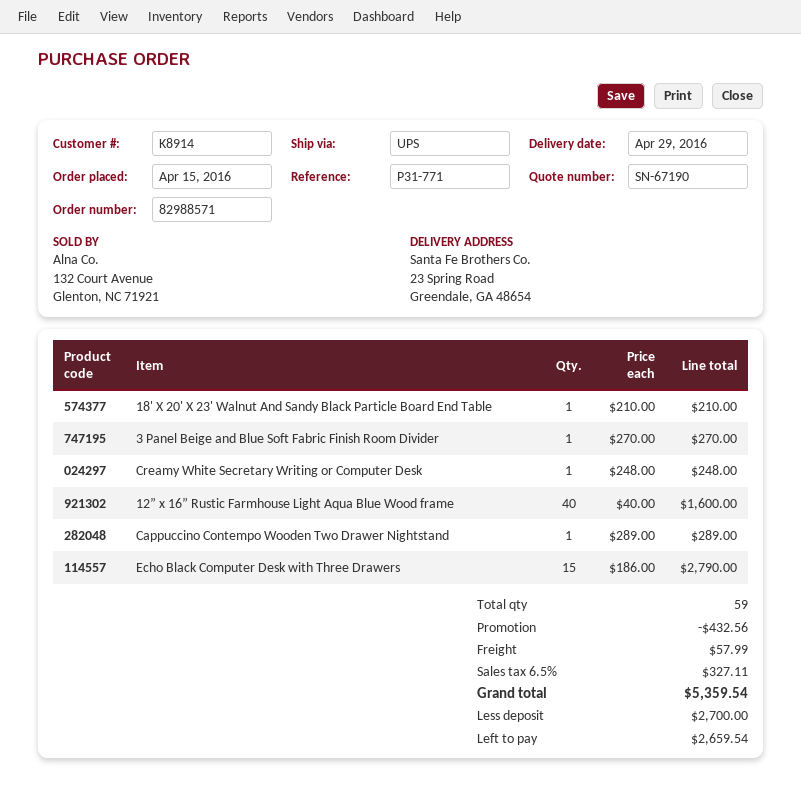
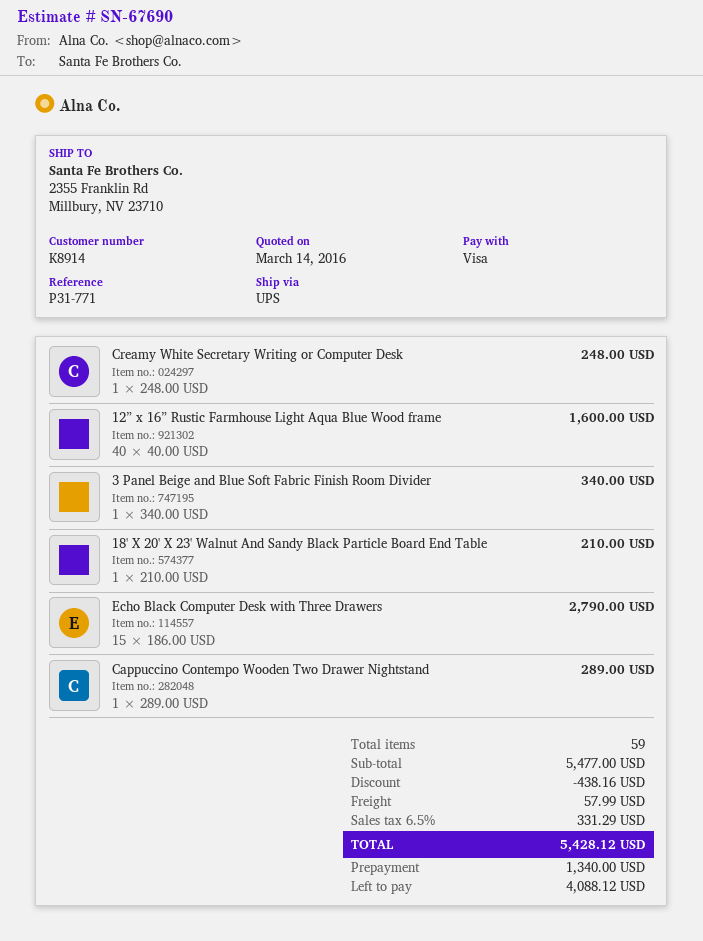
quote number: SN-67190 -> SN-67690
ship to: 23 Spring Road, Greendale, GA 48654 -> 2355 Franklin Rd, Millbury, NV 23710
3 Panel Beige and Blue Soft Fabric Finish Room Divider: 1 x 270.00 = 270.00 -> 1 x 340.00 = 340.00
discount: 432.56 -> 438.16
tax: 6.5% = 327.11 -> 6.5% = 331.29
total: 5359.54 -> 5428.12
deposit: 2700.00 -> 1340.00
balance: 2659.54 -> 4088.12

